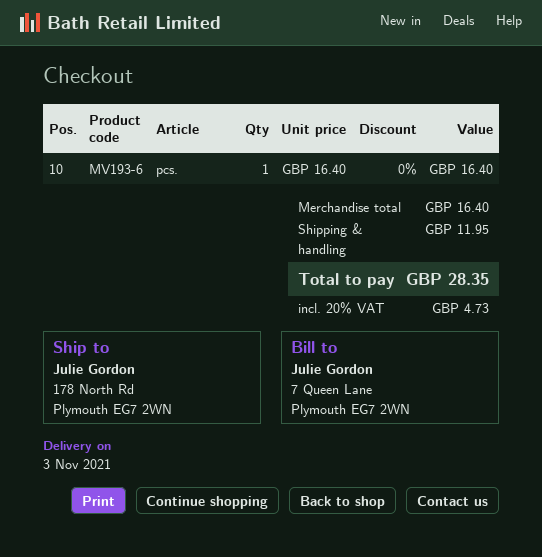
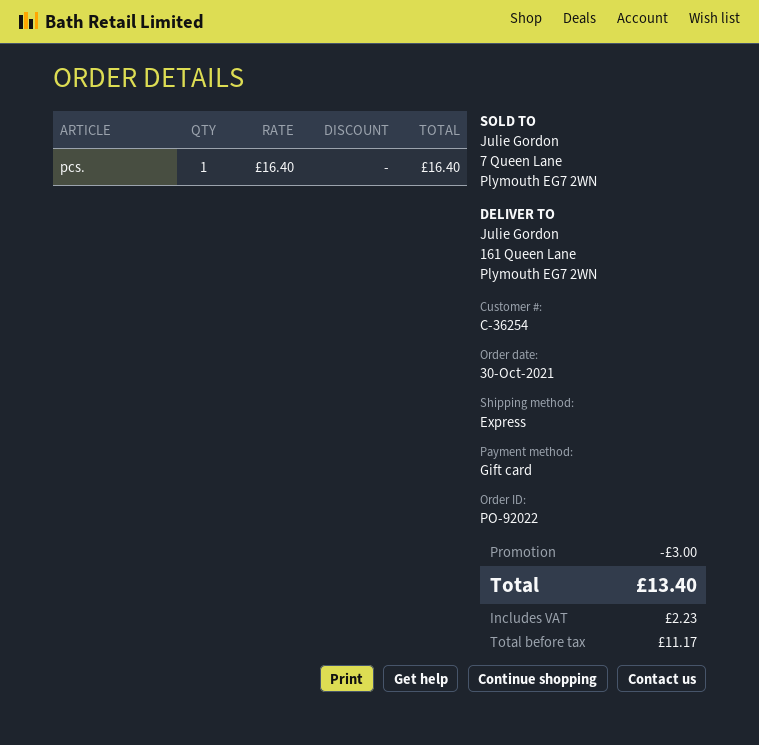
ship to: 178 North Rd, Plymouth EG7 2WN -> 161 Queen Lane, Plymouth EG7 2WN
discount: none -> 3.00
shipping: 11.95 -> none
tax: 4.73 -> 2.23
total: 28.35 -> 13.40

